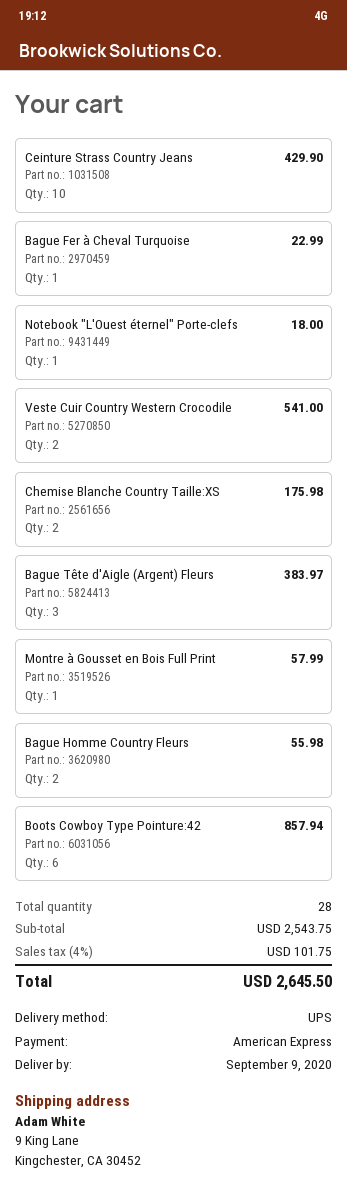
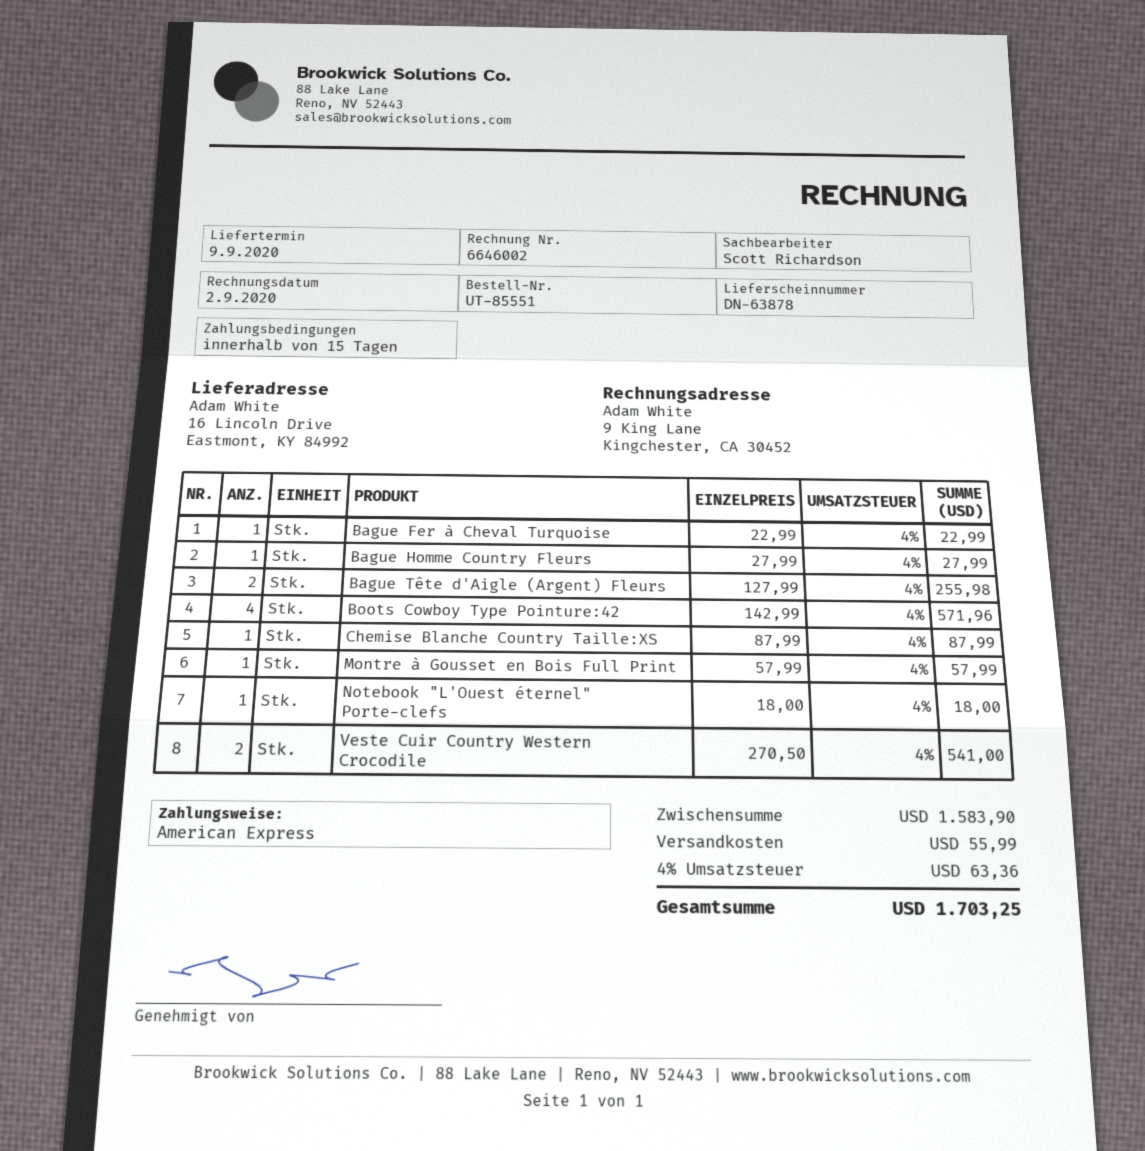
ship to: 9 King Lane, Kingchester, CA 30452 -> 16 Lincoln Drive, Eastmont, KY 84992
Ceinture Strass Country Jeans: 10 for 429.90 -> none
Chemise Blanche Country Taille:XS: 2 for 175.98 -> 1 for 87.99
Bague Tête d'Aigle (Argent) Fleurs: 3 for 383.97 -> 2 for 255.98
Bague Homme Country Fleurs: 2 for 55.98 -> 1 for 27.99
Boots Cowboy Type Pointure:42: 6 for 857.94 -> 4 for 571.96
subtotal: 2543.75 -> 1583.90
shipping: none -> 55.99
tax: 4% = 101.75 -> 4% = 63.36
total: 2645.50 -> 1703.25

